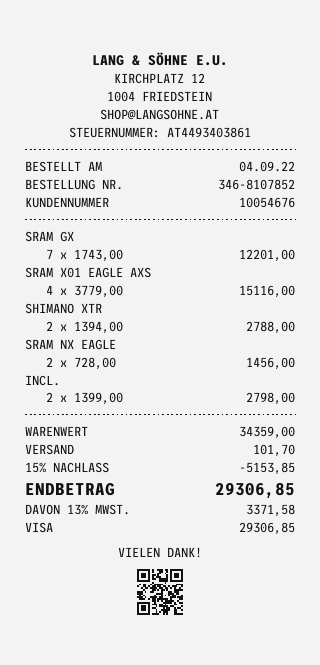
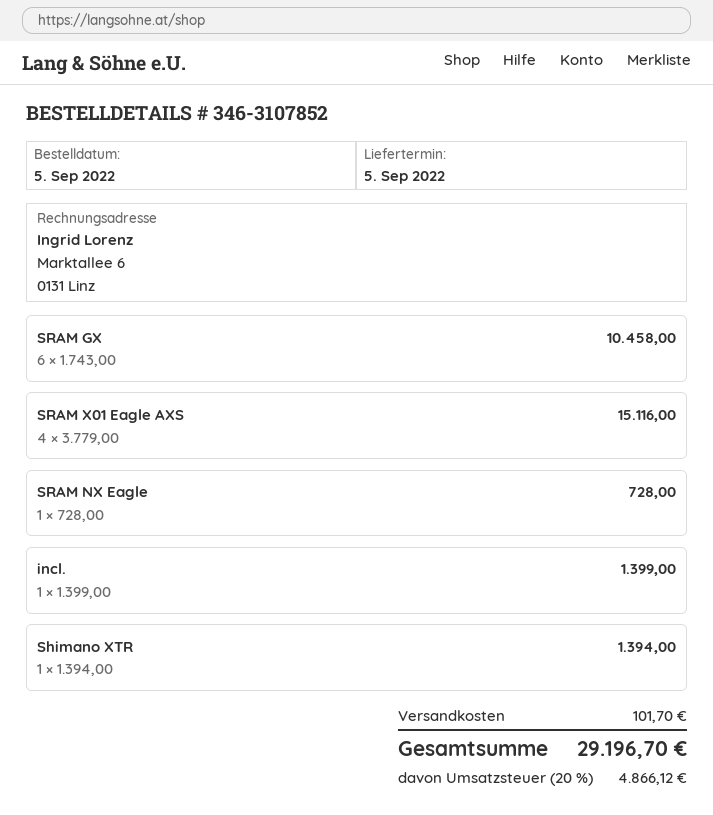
order number: 346-8107852 -> 346-3107852
order date: 2022-09-04 -> 2022-09-05
SRAM GX: 7 x 1743.00 = 12201.00 -> 6 x 1743.00 = 10458.00
SHIMANO XTR: 2 x 1394.00 = 2788.00 -> 1 x 1394.00 = 1394.00
SRAM NX EAGLE: 2 x 728.00 = 1456.00 -> 1 x 728.00 = 728.00
INCL.: 2 x 1399.00 = 2798.00 -> 1 x 1399.00 = 1399.00
discount: 15% = 5153.85 -> none
tax: 13% = 3371.58 -> 20% = 4866.12
total: 29306.85 -> 29196.70

